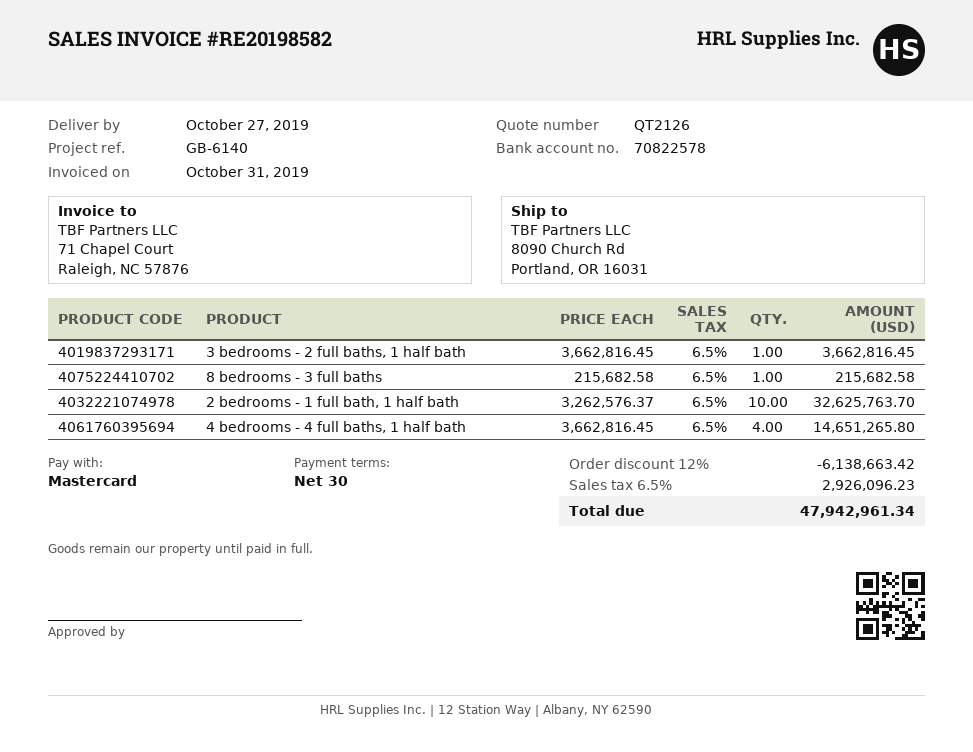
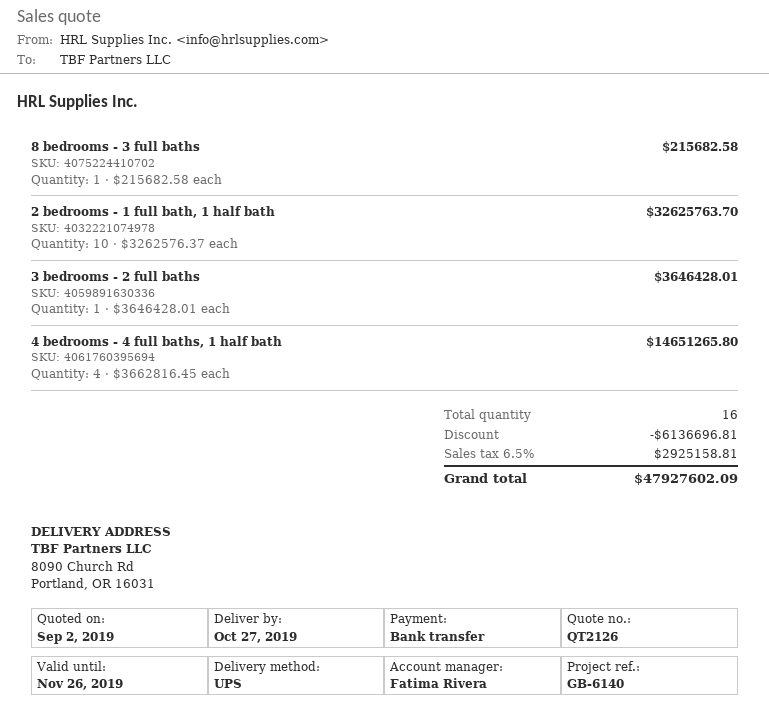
payment method: Mastercard -> bank transfer
3 bedrooms - 2 full baths, 1 half bath: 1 x 3662816.45 = 3662816.45 -> none
3 bedrooms - 2 full baths: none -> 1 x 3646428.01 = 3646428.01
discount: 6138663.42 -> 6136696.81
tax: 6.5% = 2926096.23 -> 6.5% = 2925158.81
total: 47942961.34 -> 47927602.09

